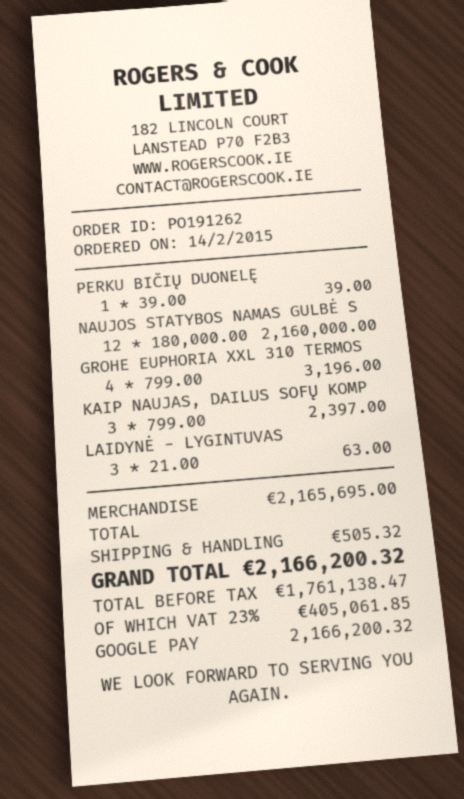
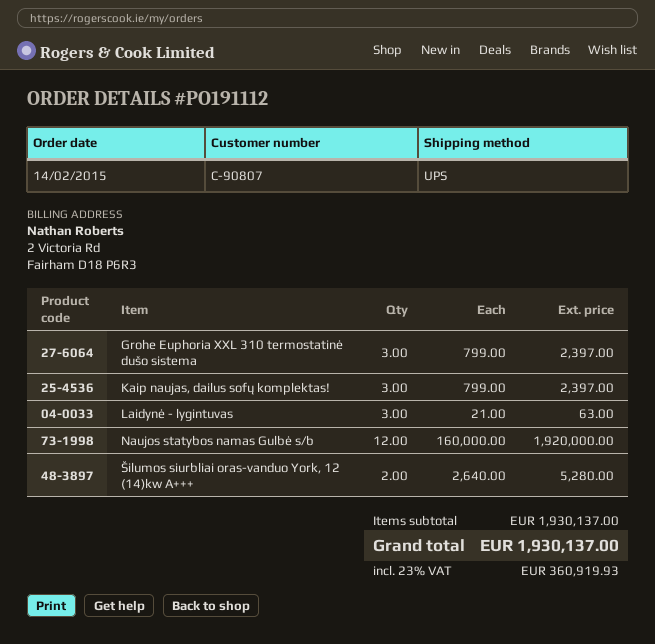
order number: PO191262 -> PO191112
PERKU BIČIŲ DUONELĘ: 1 x 39.00 = 39.00 -> none
NAUJOS STATYBOS NAMAS GULBĖ S: 12 x 180000.00 = 2160000.00 -> 12 x 160000.00 = 1920000.00
GROHE EUPHORIA XXL 310 TERMOS: 4 x 799.00 = 3196.00 -> 3 x 799.00 = 2397.00
Šilumos siurbliai oras-vanduo York, 12 (14)kw A+++: none -> 2 x 2640.00 = 5280.00
subtotal: 2165695.00 -> 1930137.00
shipping: 505.32 -> none
tax: 23% = 405061.85 -> 23% = 360919.93
total: 2166200.32 -> 1930137.00

